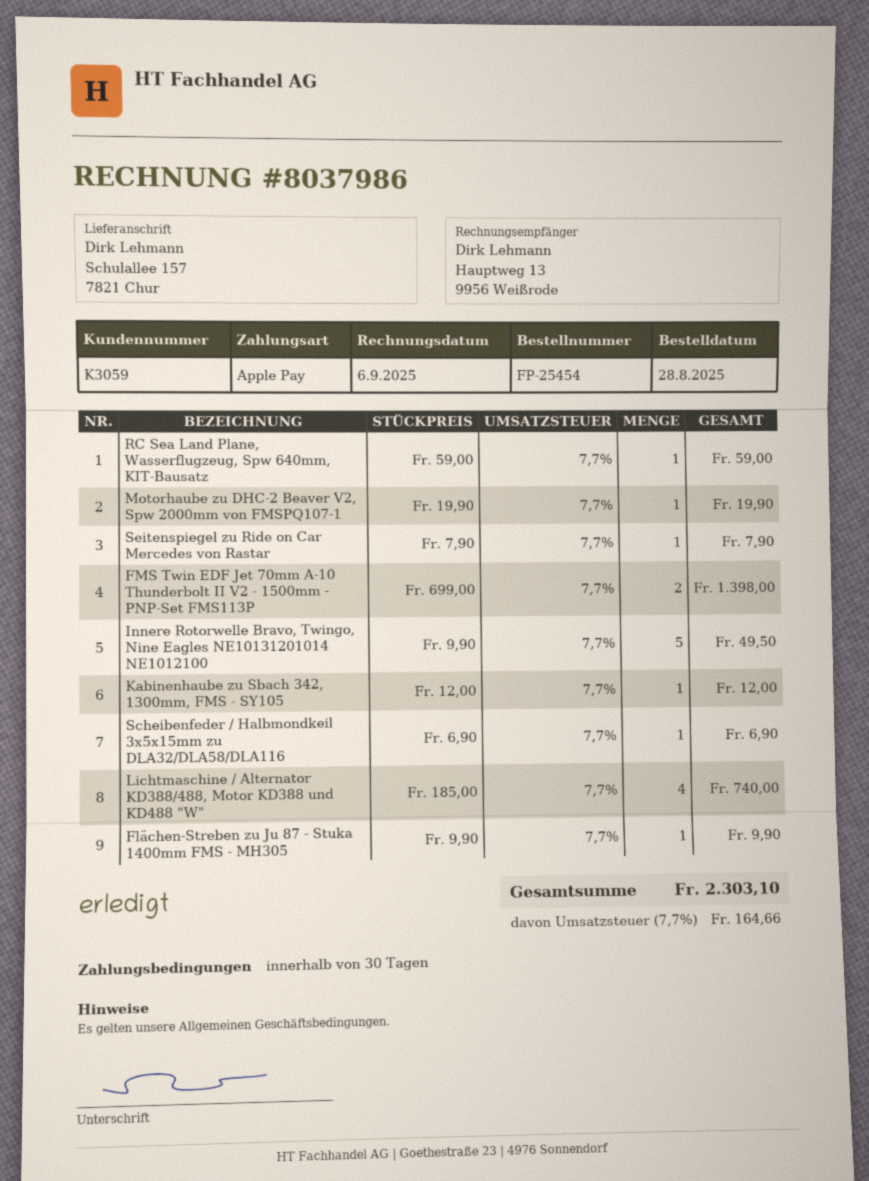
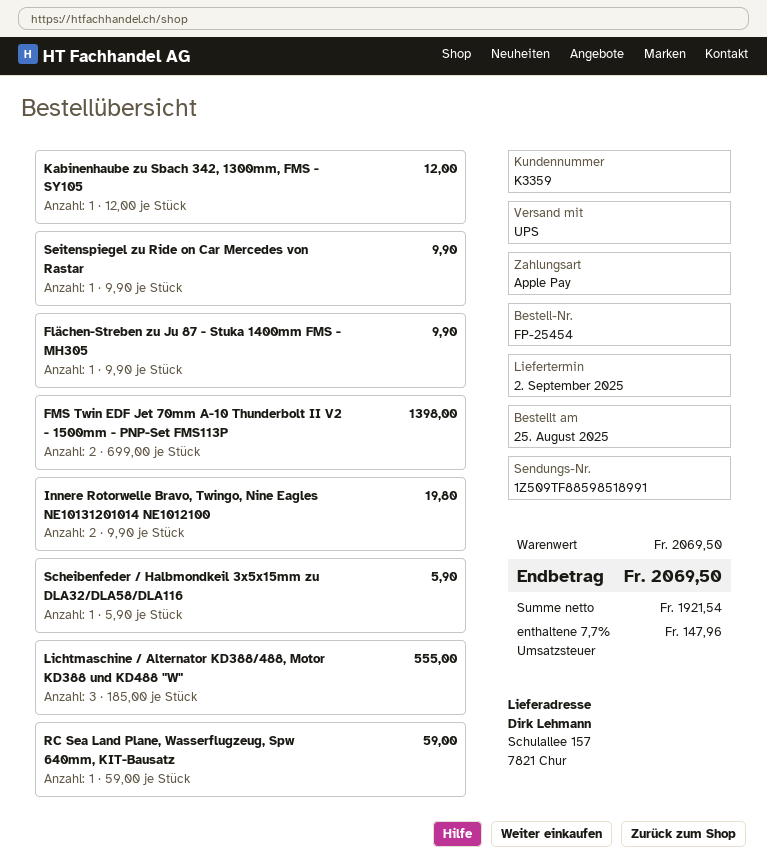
order date: 2025-08-28 -> 2025-08-25
customer number: K3059 -> K3359
Motorhaube zu DHC-2 Beaver V2, Spw 2000mm von FMSPQ107-1: 1 x 19.90 = 19.90 -> none
Seitenspiegel zu Ride on Car Mercedes von Rastar: 1 x 7.90 = 7.90 -> 1 x 9.90 = 9.90
Innere Rotorwelle Bravo, Twingo, Nine Eagles NE10131201014 NE1012100: 5 x 9.90 = 49.50 -> 2 x 9.90 = 19.80
Scheibenfeder / Halbmondkeil 3x5x15mm zu DLA32/DLA58/DLA116: 1 x 6.90 = 6.90 -> 1 x 5.90 = 5.90
Lichtmaschine / Alternator KD388/488, Motor KD388 und KD488 "W": 4 x 185.00 = 740.00 -> 3 x 185.00 = 555.00
tax: 7.7% = 164.66 -> 7.7% = 147.96
total: 2303.10 -> 2069.50

